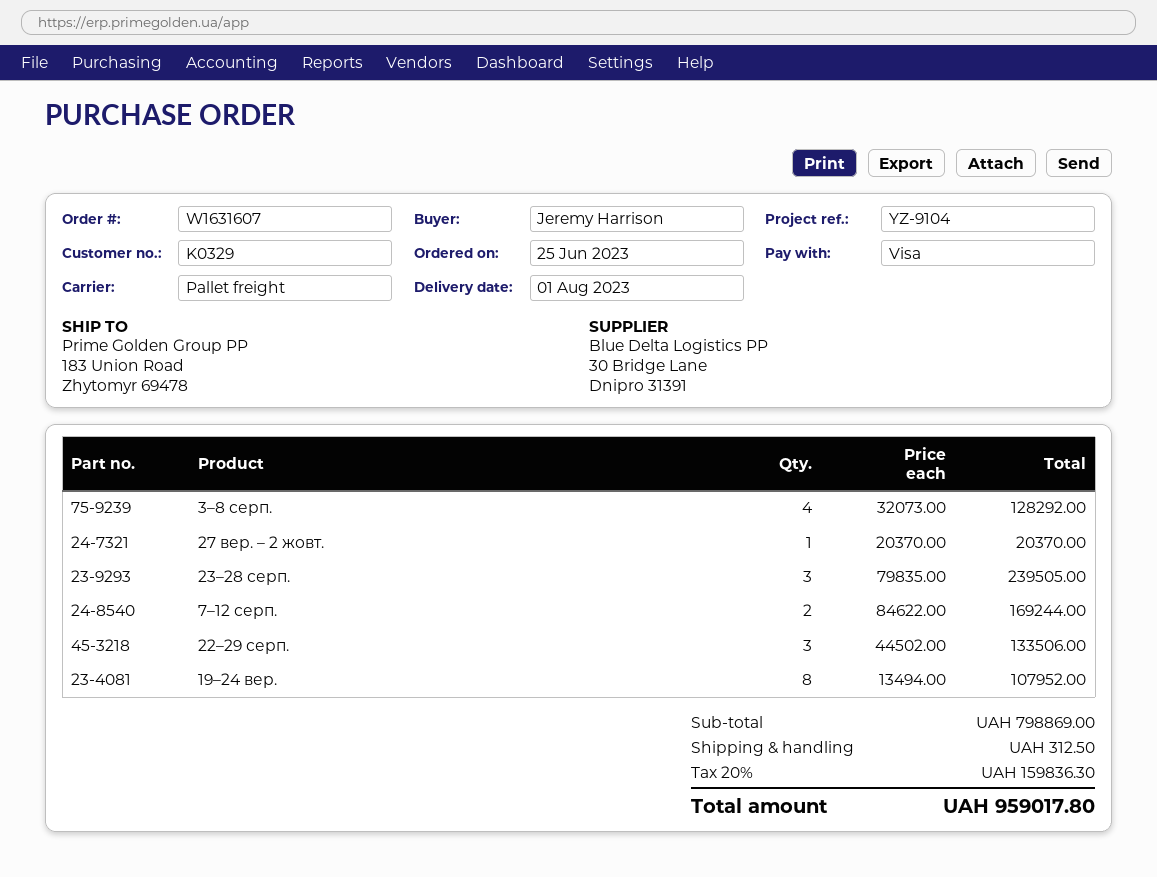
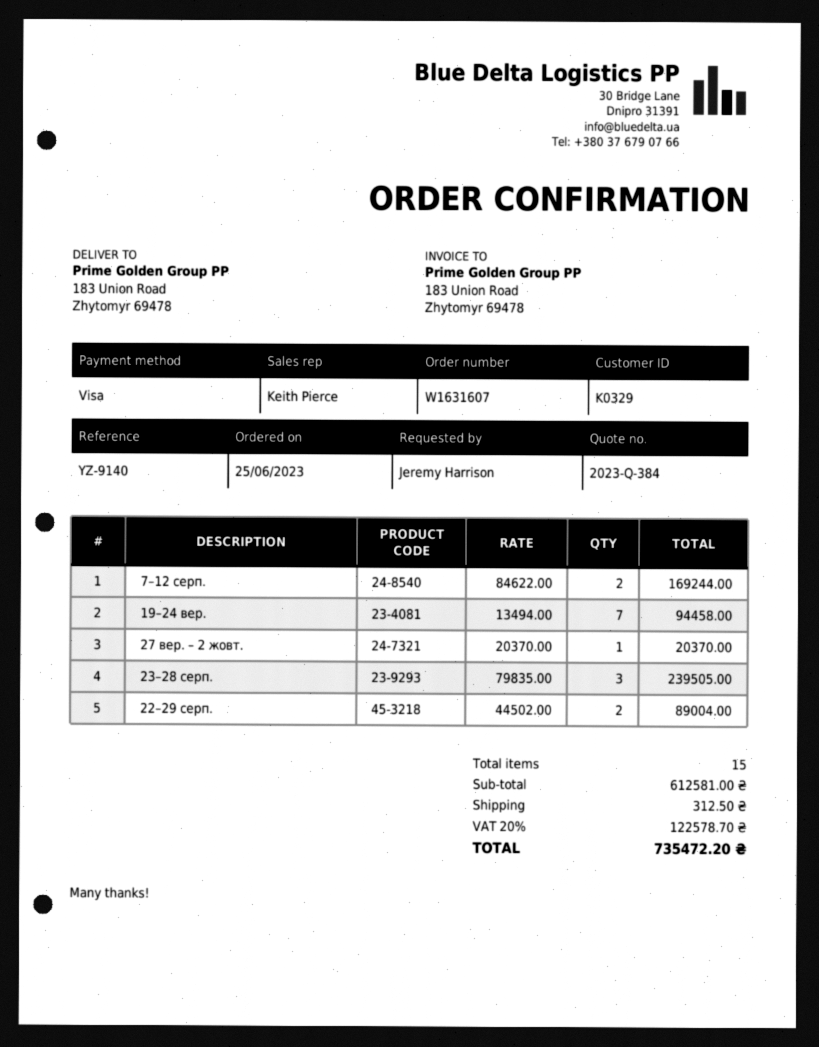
reference: YZ-9104 -> YZ-9140
3–8 серп.: 4 x 32073.00 = 128292.00 -> none
22–29 серп.: 3 x 44502.00 = 133506.00 -> 2 x 44502.00 = 89004.00
19–24 вер.: 8 x 13494.00 = 107952.00 -> 7 x 13494.00 = 94458.00
subtotal: 798869.00 -> 612581.00
tax: 20% = 159836.30 -> 20% = 122578.70
total: 959017.80 -> 735472.20

